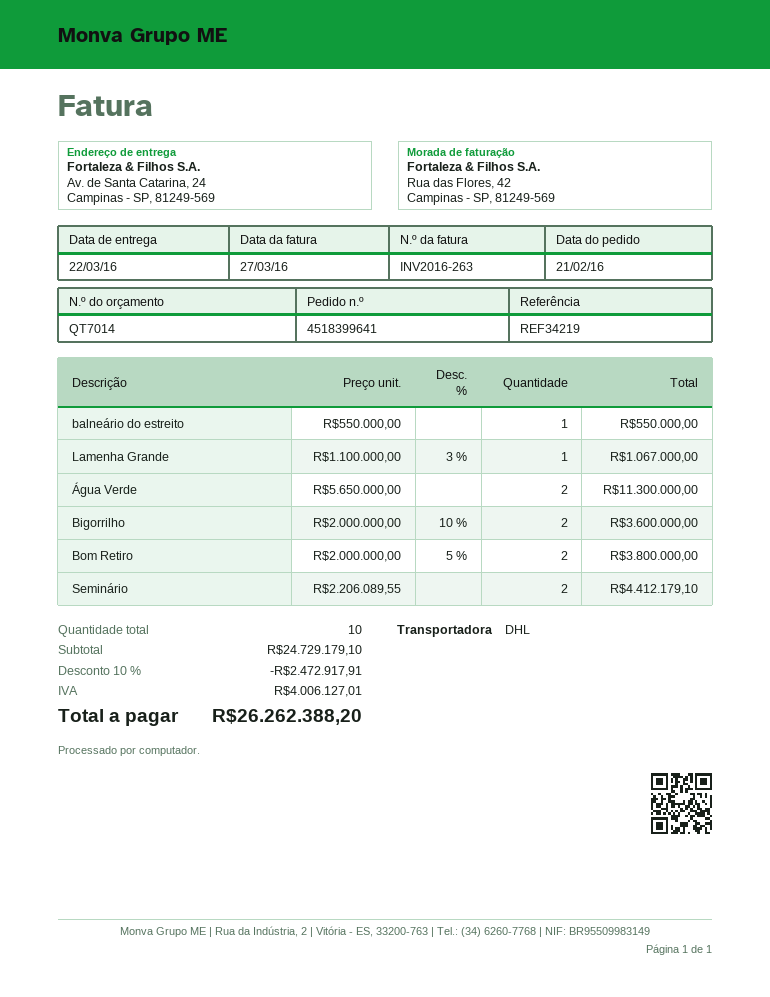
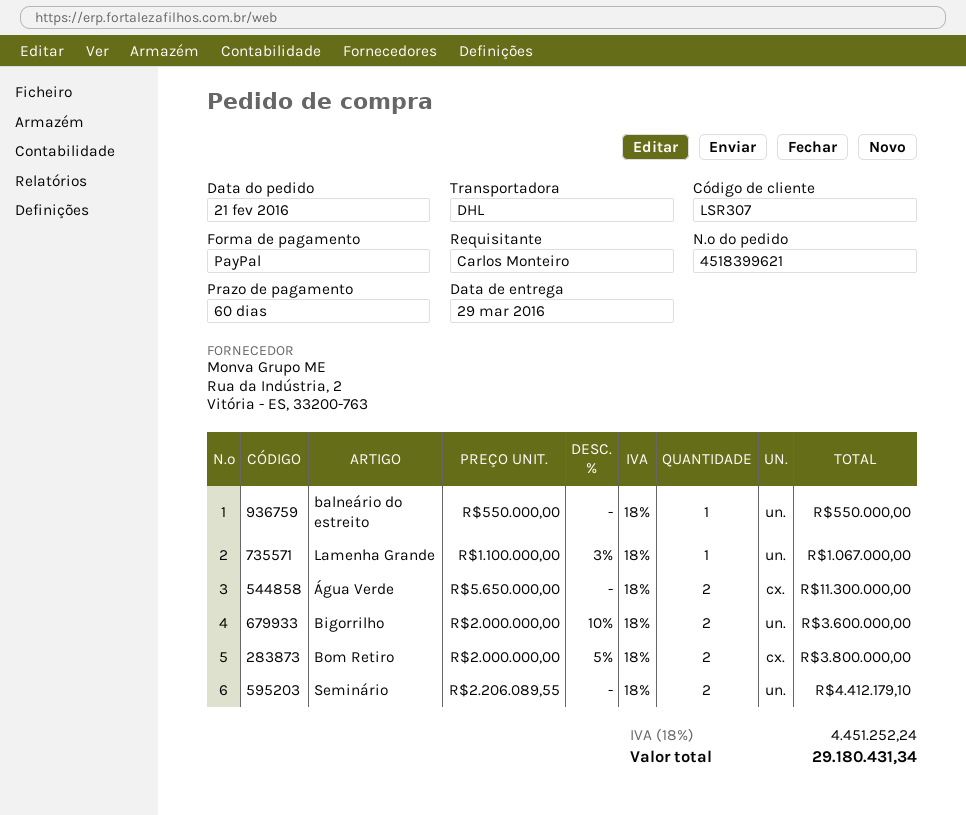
order number: 4518399641 -> 4518399621
delivery date: 2016-03-22 -> 2016-03-29
discount: 10% = 2472917.91 -> none
tax: 4006127.01 -> 4451252.24
total: 26262388.20 -> 29180431.34

